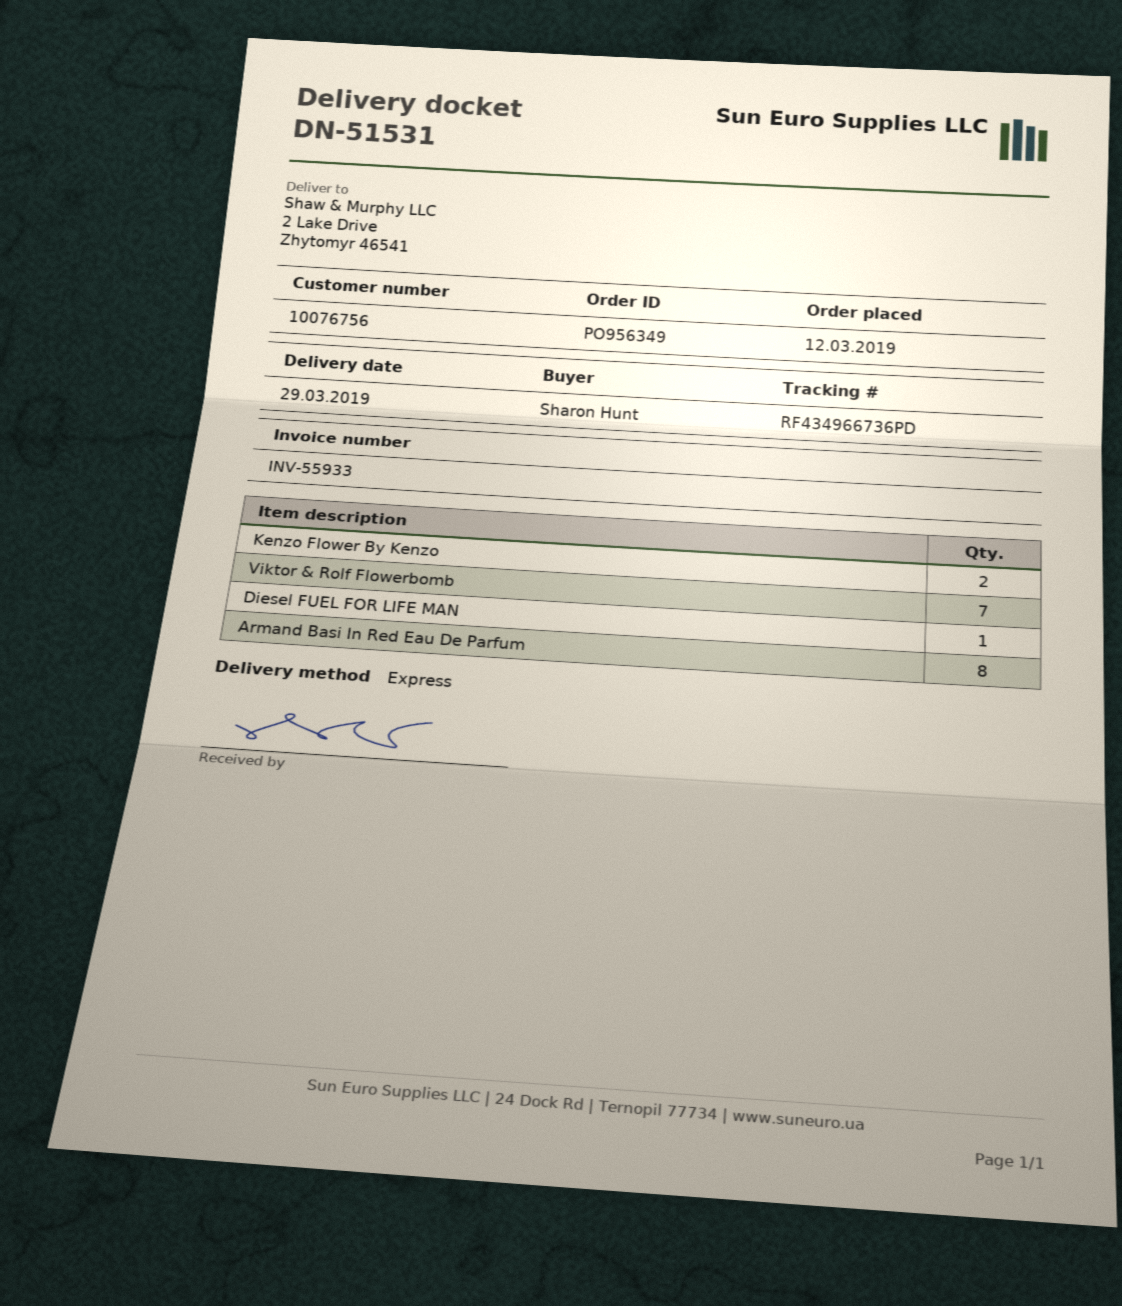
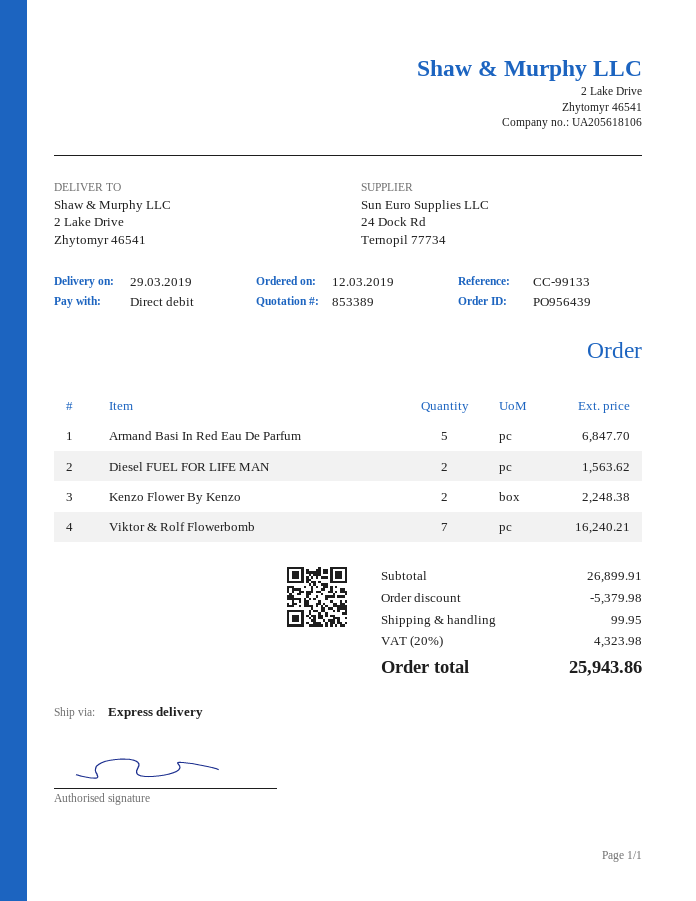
order number: PO956349 -> PO956439
Diesel FUEL FOR LIFE MAN: 1 -> 2
Armand Basi In Red Eau De Parfum: 8 -> 5

